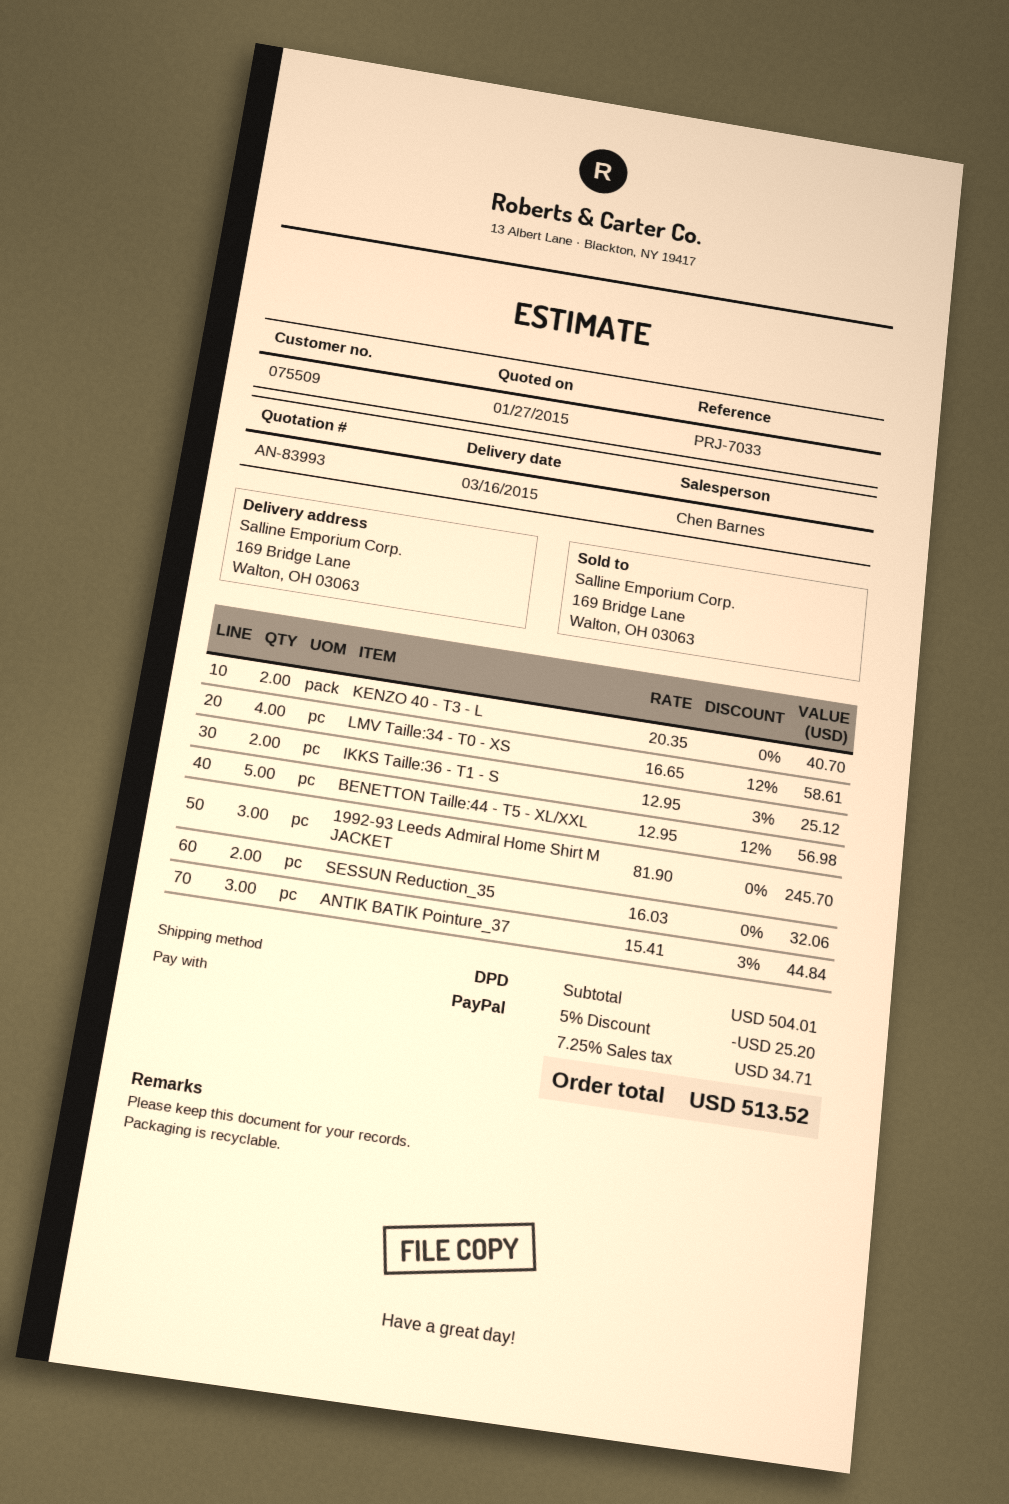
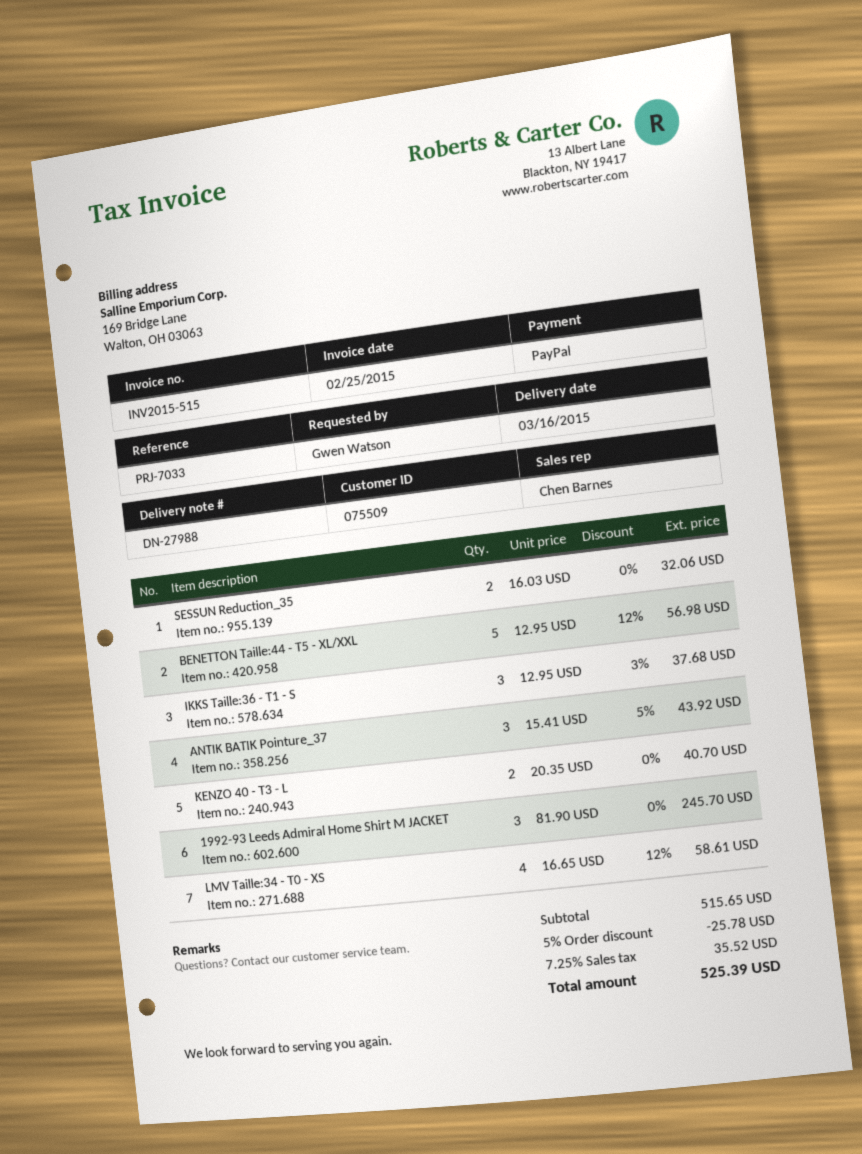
IKKS Taille:36 - T1 - S: 2 x 12.95 - 3% = 25.12 -> 3 x 12.95 - 3% = 37.68
ANTIK BATIK Pointure_37: 3 x 15.41 - 3% = 44.84 -> 3 x 15.41 - 5% = 43.92
subtotal: 504.01 -> 515.65
discount: 5% = 25.20 -> 5% = 25.78
tax: 7.25% = 34.71 -> 7.25% = 35.52
total: 513.52 -> 525.39

